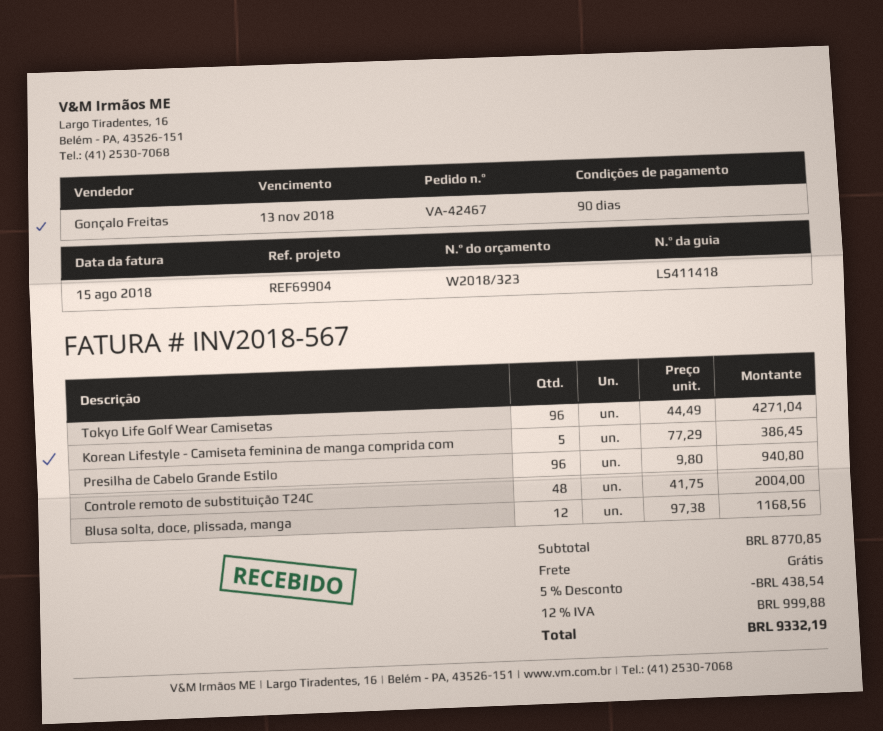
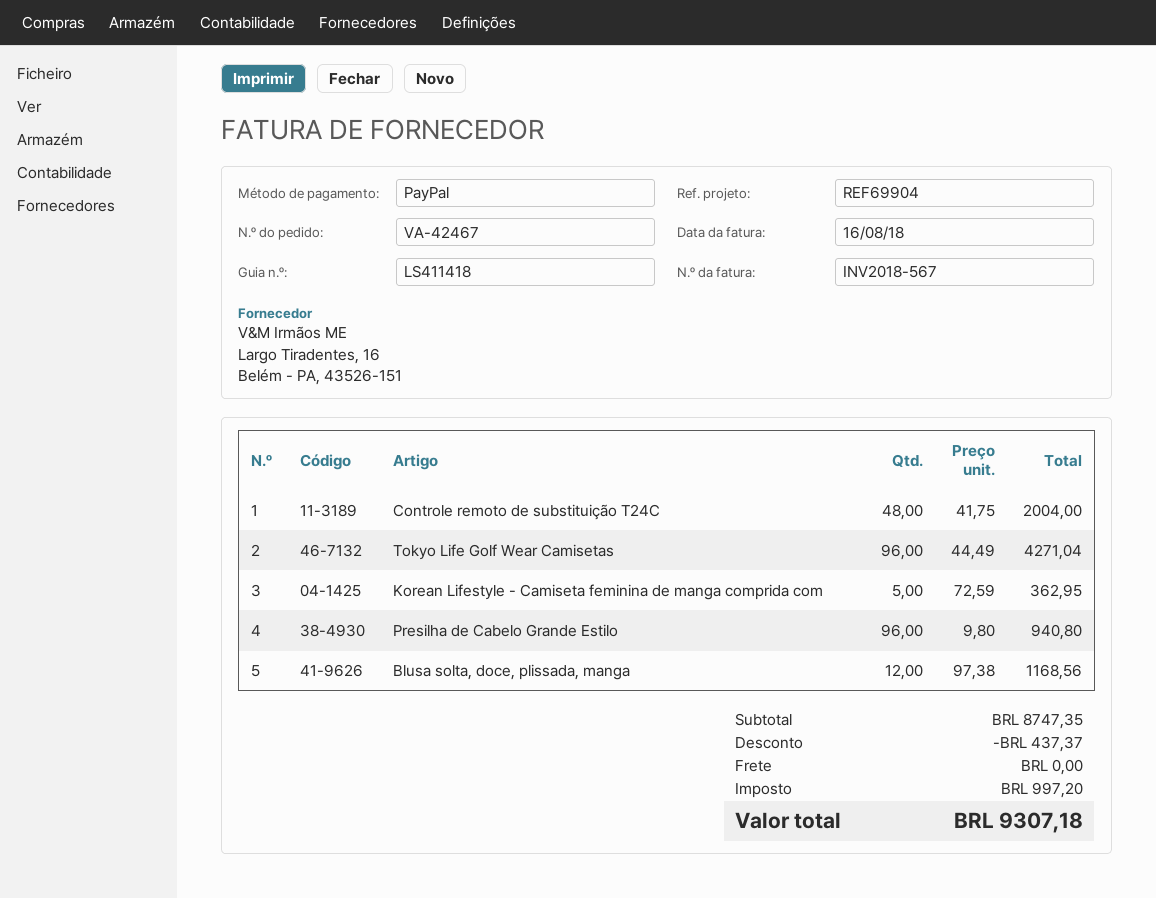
invoice date: 2018-08-15 -> 2018-08-16
Korean Lifestyle - Camiseta feminina de manga comprida com: 5 x 77.29 = 386.45 -> 5 x 72.59 = 362.95
subtotal: 8770.85 -> 8747.35
discount: 438.54 -> 437.37
tax: 999.88 -> 997.20
total: 9332.19 -> 9307.18

